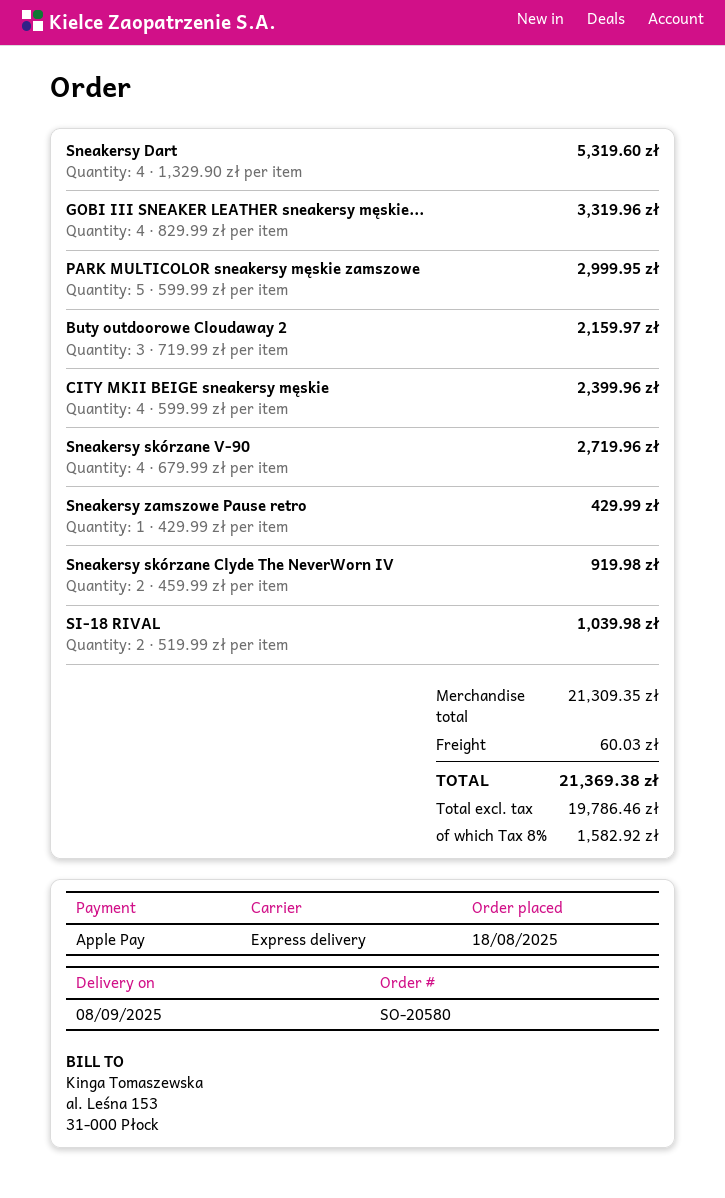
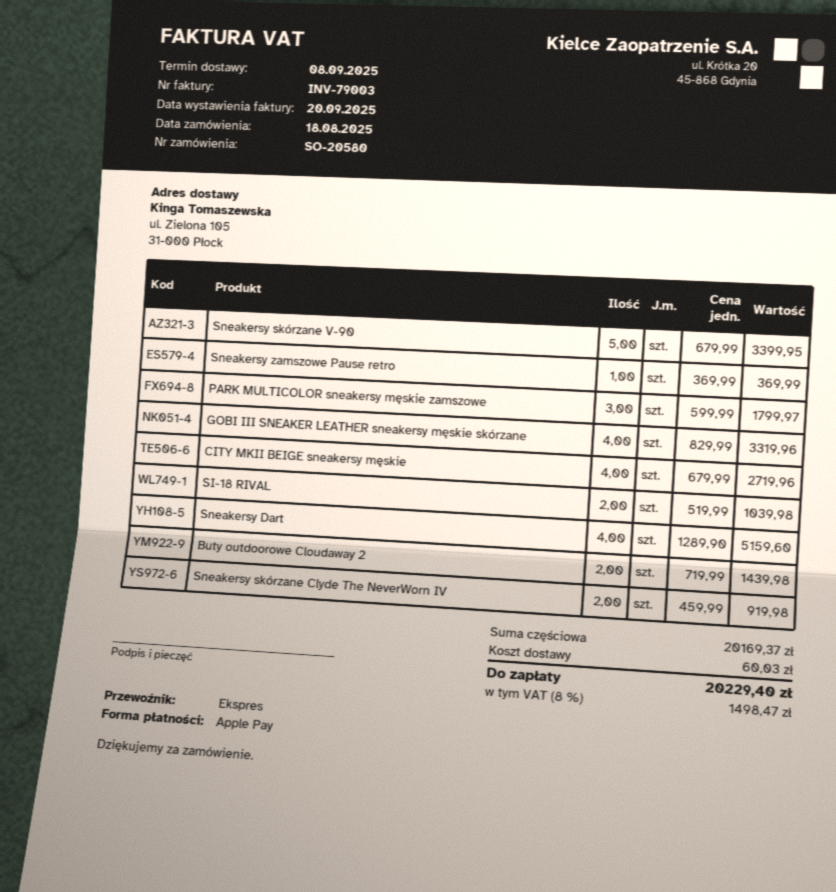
Sneakersy Dart: 4 x 1329.90 = 5319.60 -> 4 x 1289.90 = 5159.60
PARK MULTICOLOR sneakersy męskie zamszowe: 5 x 599.99 = 2999.95 -> 3 x 599.99 = 1799.97
Buty outdoorowe Cloudaway 2: 3 x 719.99 = 2159.97 -> 2 x 719.99 = 1439.98
CITY MKII BEIGE sneakersy męskie: 4 x 599.99 = 2399.96 -> 4 x 679.99 = 2719.96
Sneakersy skórzane V-90: 4 x 679.99 = 2719.96 -> 5 x 679.99 = 3399.95
Sneakersy zamszowe Pause retro: 1 x 429.99 = 429.99 -> 1 x 369.99 = 369.99
subtotal: 21309.35 -> 20169.37
tax: 8% = 1582.92 -> 8% = 1498.47
total: 21369.38 -> 20229.40

